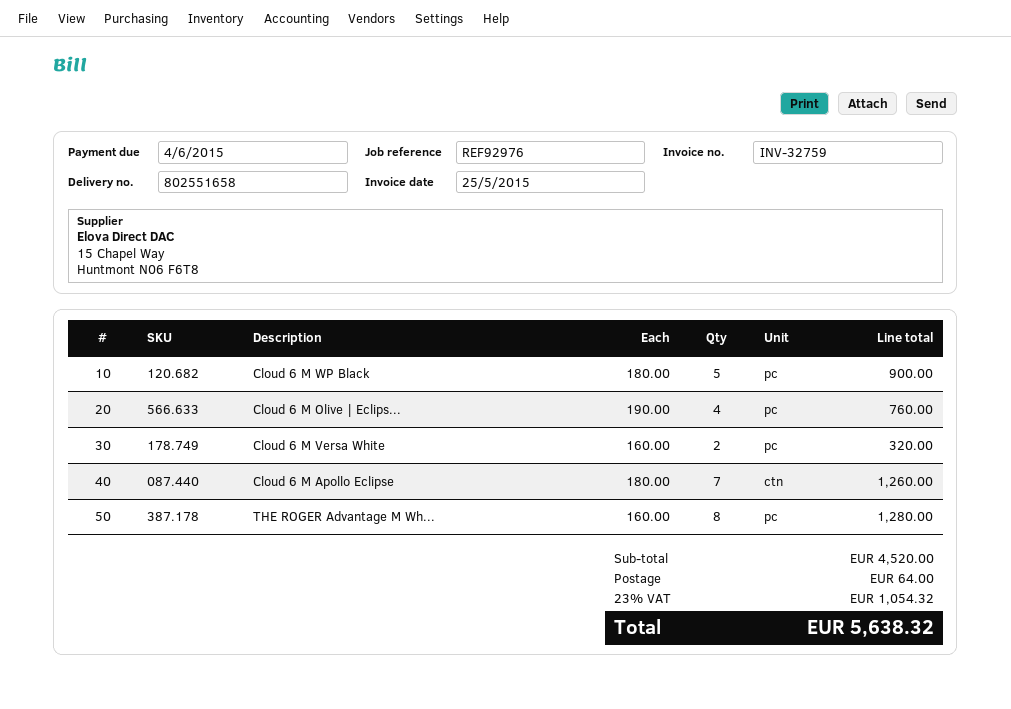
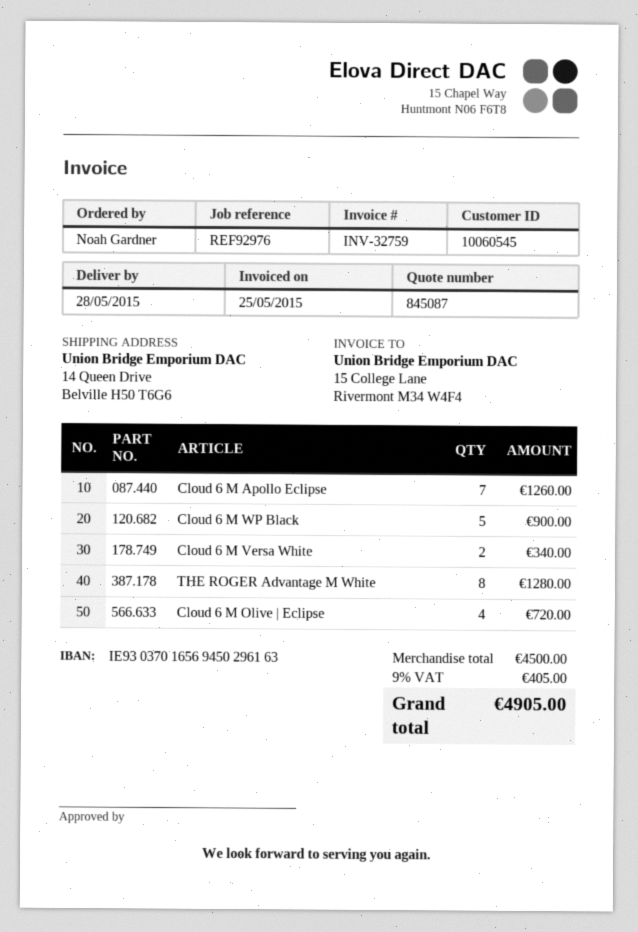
Cloud 6 M Olive | Eclips...: 4 for 760.00 -> 4 for 720.00
Cloud 6 M Versa White: 2 for 320.00 -> 2 for 340.00
subtotal: 4520.00 -> 4500.00
shipping: 64.00 -> none
tax: 23% = 1054.32 -> 9% = 405.00
total: 5638.32 -> 4905.00

